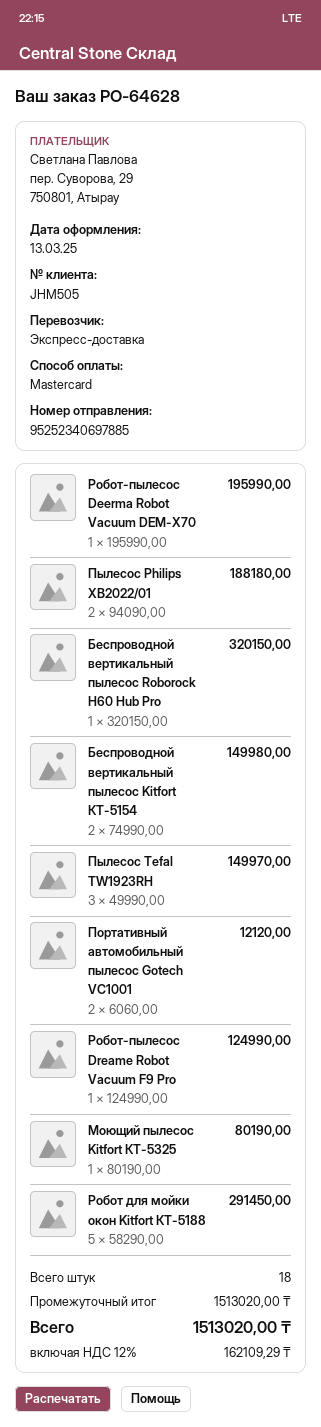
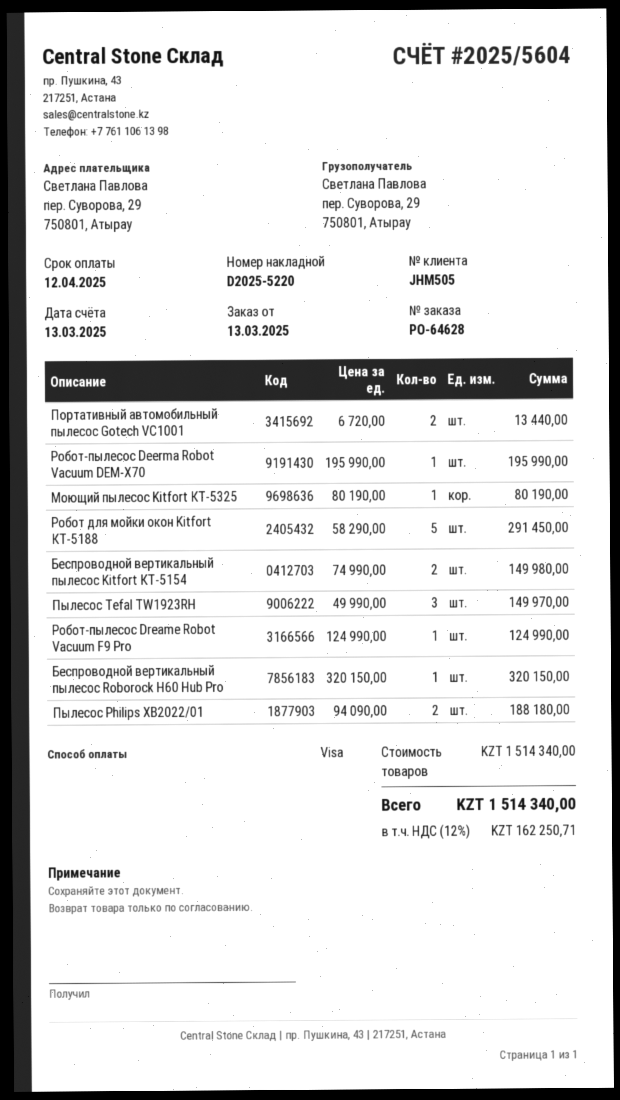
payment method: Mastercard -> Visa
Портативный автомобильный пылесос Gotech VC1001: 2 x 6060.00 = 12120.00 -> 2 x 6720.00 = 13440.00
subtotal: 1513020.00 -> 1514340.00
tax: 12% = 162109.29 -> 12% = 162250.71
total: 1513020.00 -> 1514340.00

